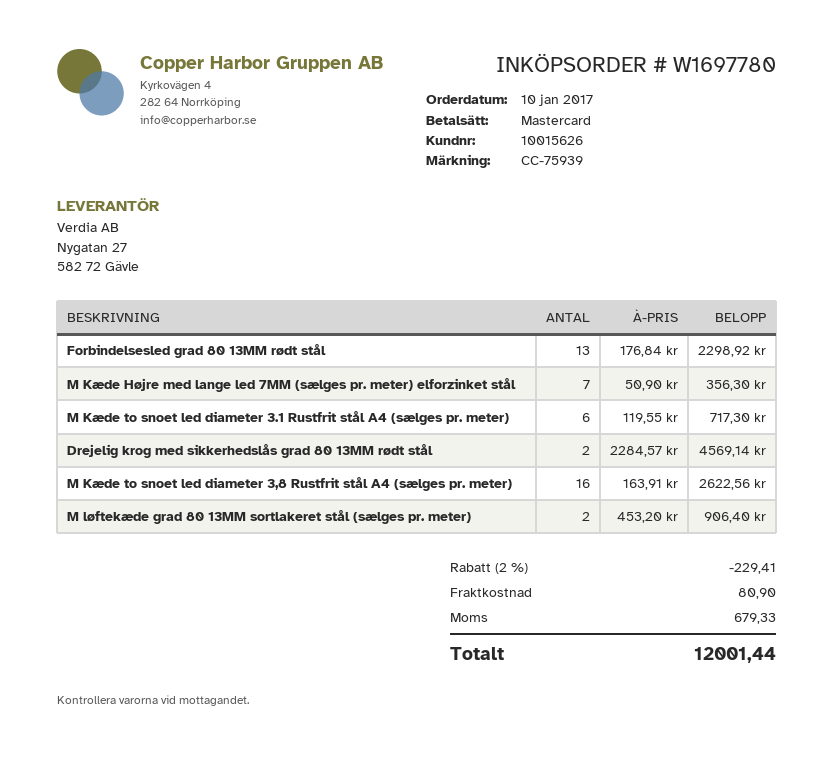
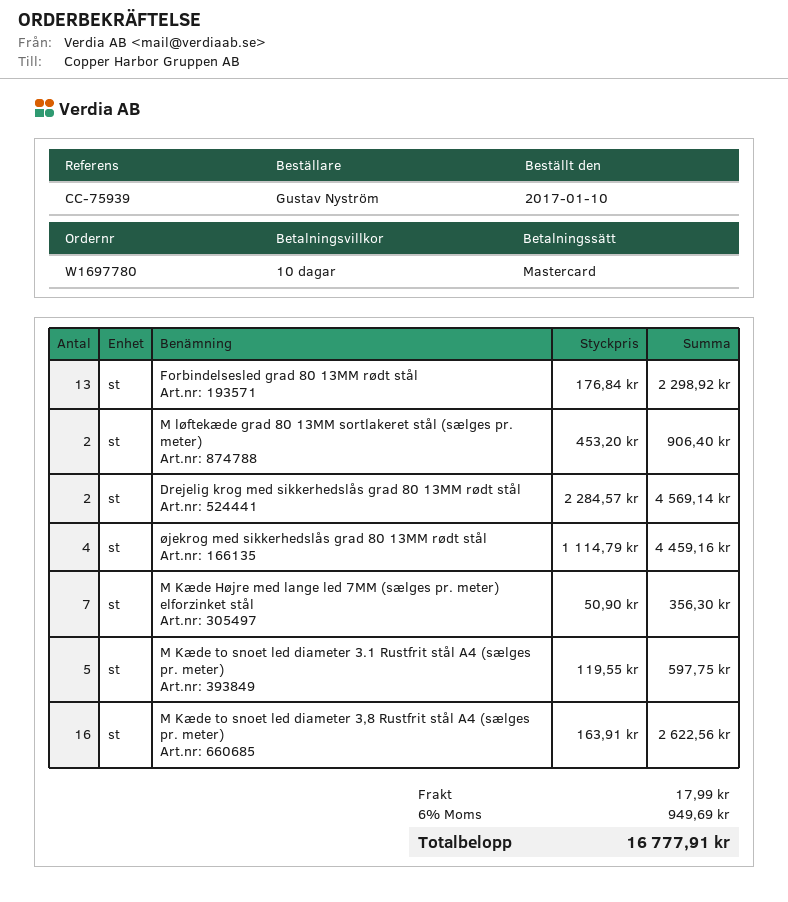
M Kæde to snoet led diameter 3.1 Rustfrit stål A4 (sælges pr. meter): 6 x 119.55 = 717.30 -> 5 x 119.55 = 597.75
øjekrog med sikkerhedslås grad 80 13MM rødt stål: none -> 4 x 1114.79 = 4459.16
discount: 2% = 229.41 -> none
shipping: 80.90 -> 17.99
tax: 679.33 -> 949.69
total: 12001.44 -> 16777.91

